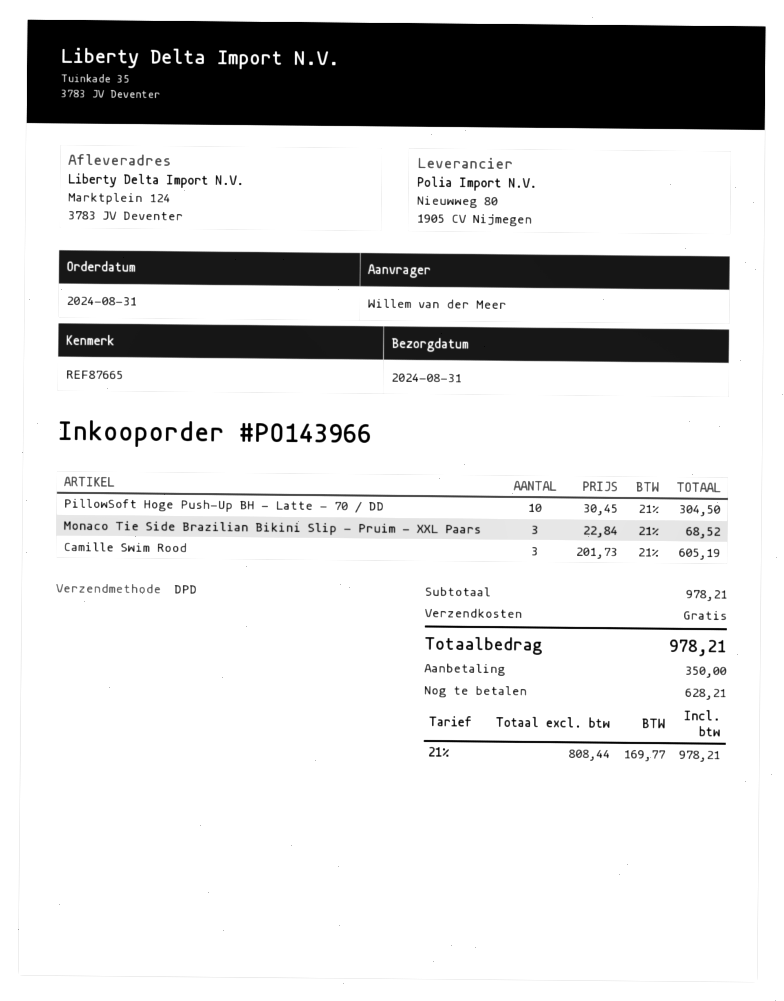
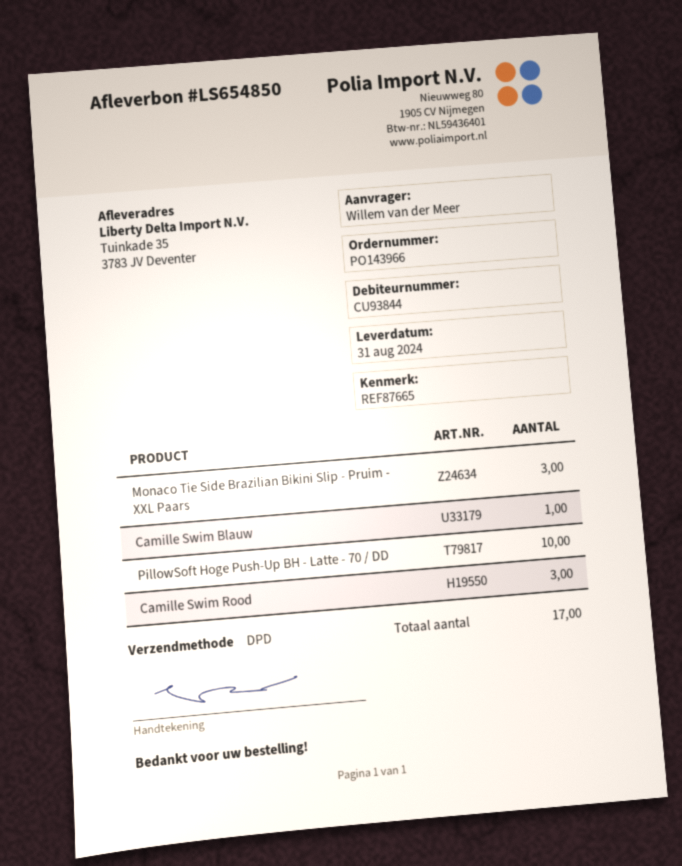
ship to: Marktplein 124, 3783 JV Deventer -> Tuinkade 35, 3783 JV Deventer
Camille Swim Blauw: none -> 1

